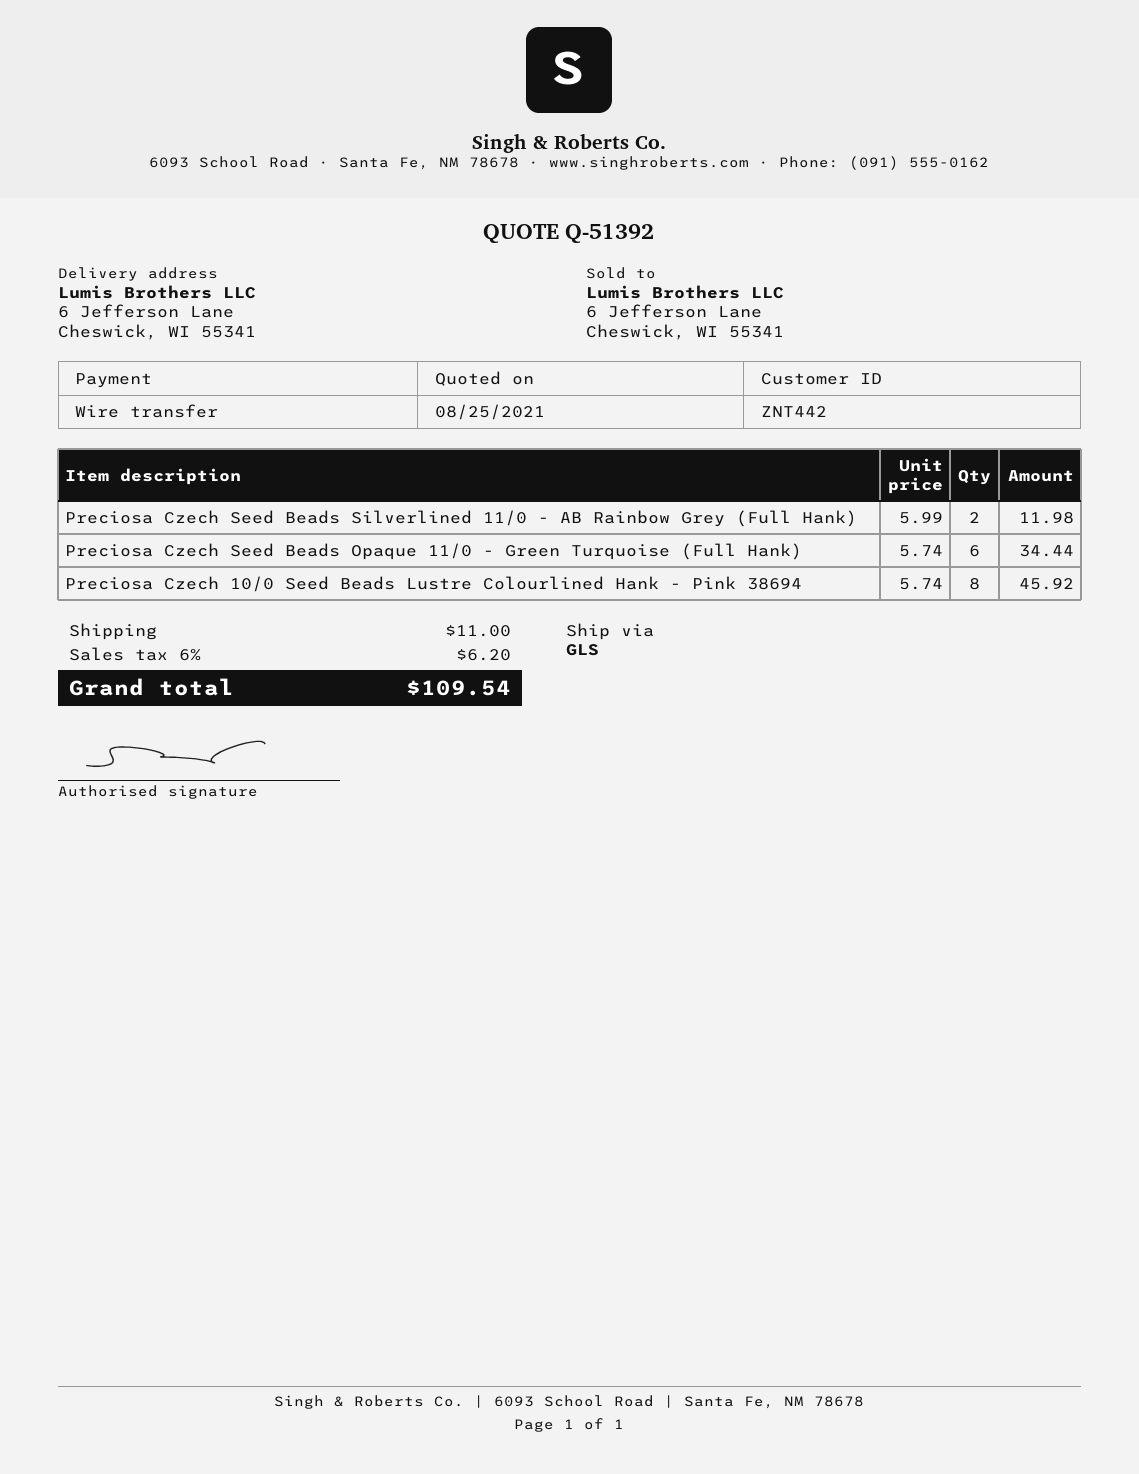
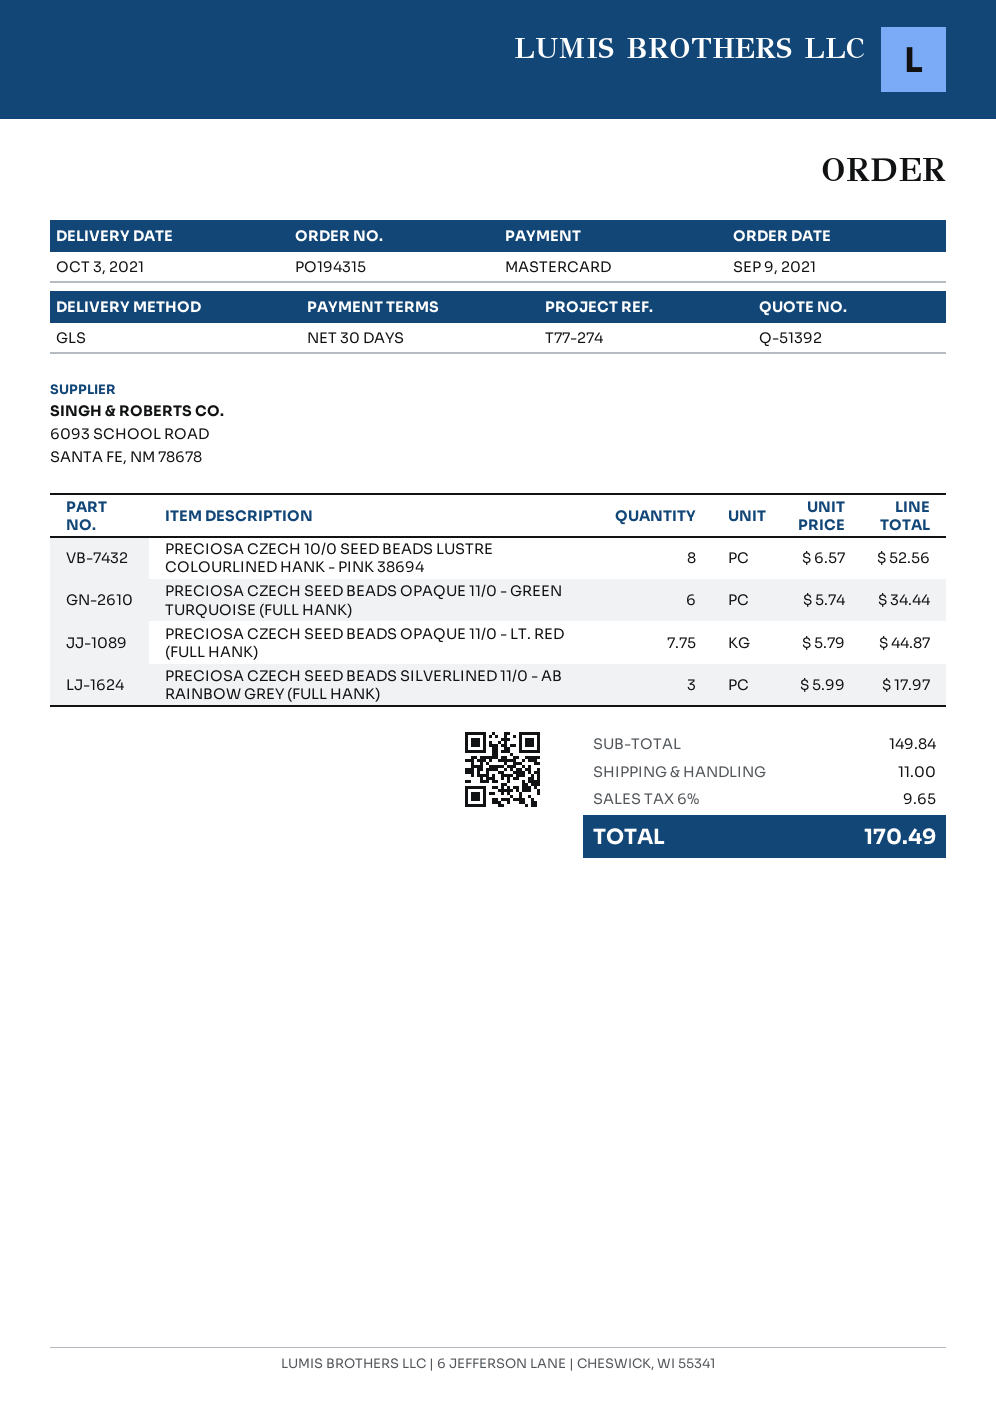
payment method: bank transfer -> Mastercard
Preciosa Czech Seed Beads Silverlined 11/0 - AB Rainbow Grey (Full Hank): 2 x 5.99 = 11.98 -> 3 x 5.99 = 17.97
Preciosa Czech 10/0 Seed Beads Lustre Colourlined Hank - Pink 38694: 8 x 5.74 = 45.92 -> 8 x 6.57 = 52.56
PRECIOSA CZECH SEED BEADS OPAQUE 11/0 - LT. RED (FULL HANK): none -> 7.75 x 5.79 = 44.87
tax: 6% = 6.20 -> 6% = 9.65
total: 109.54 -> 170.49

